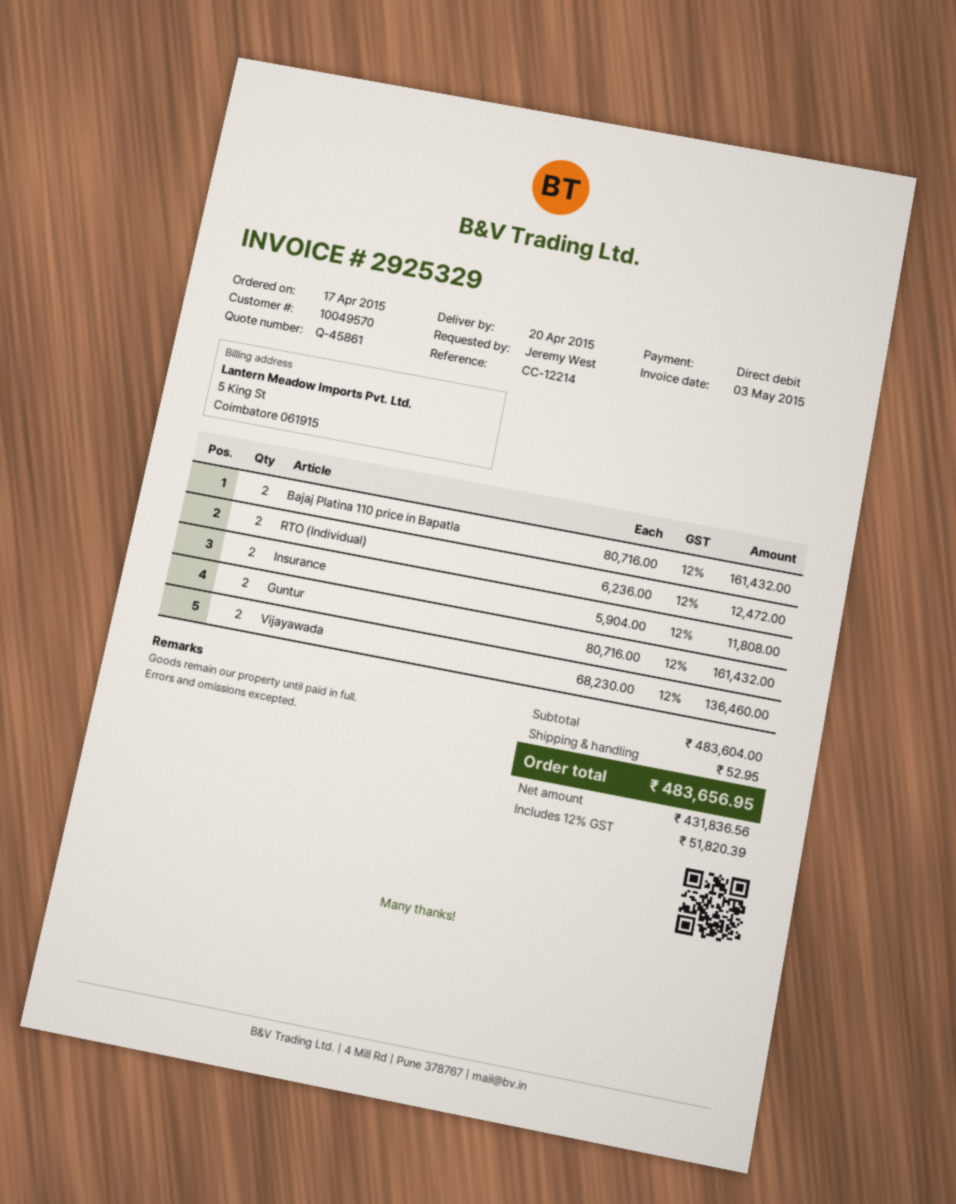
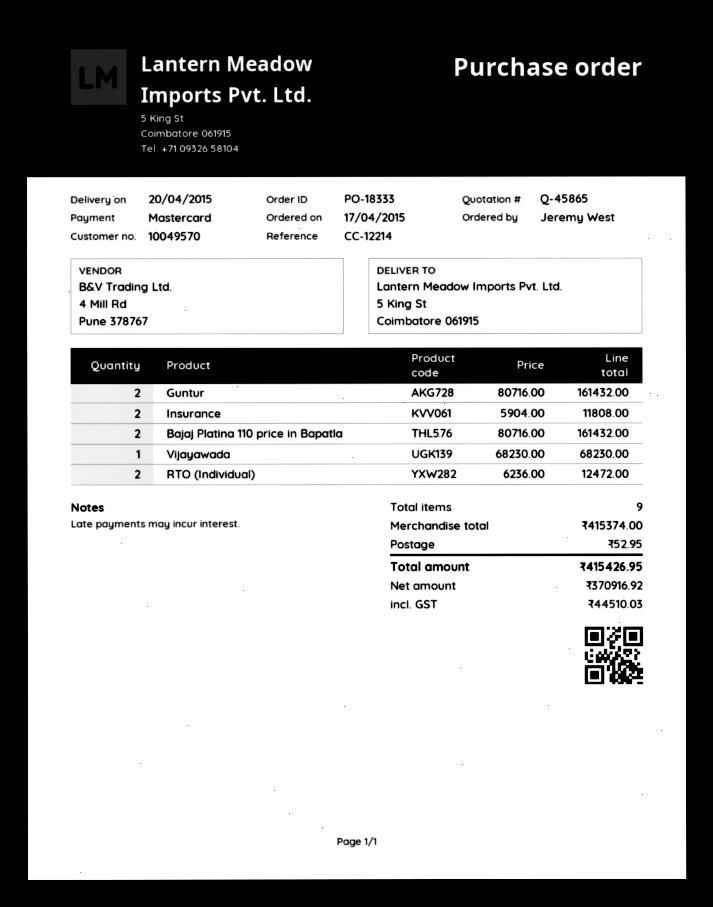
quote number: Q-45861 -> Q-45865
payment method: direct debit -> Mastercard
Vijayawada: 2 x 68230.00 = 136460.00 -> 1 x 68230.00 = 68230.00
subtotal: 483604.00 -> 415374.00
net: 431836.56 -> 370916.92
tax: 51820.39 -> 44510.03
total: 483656.95 -> 415426.95

